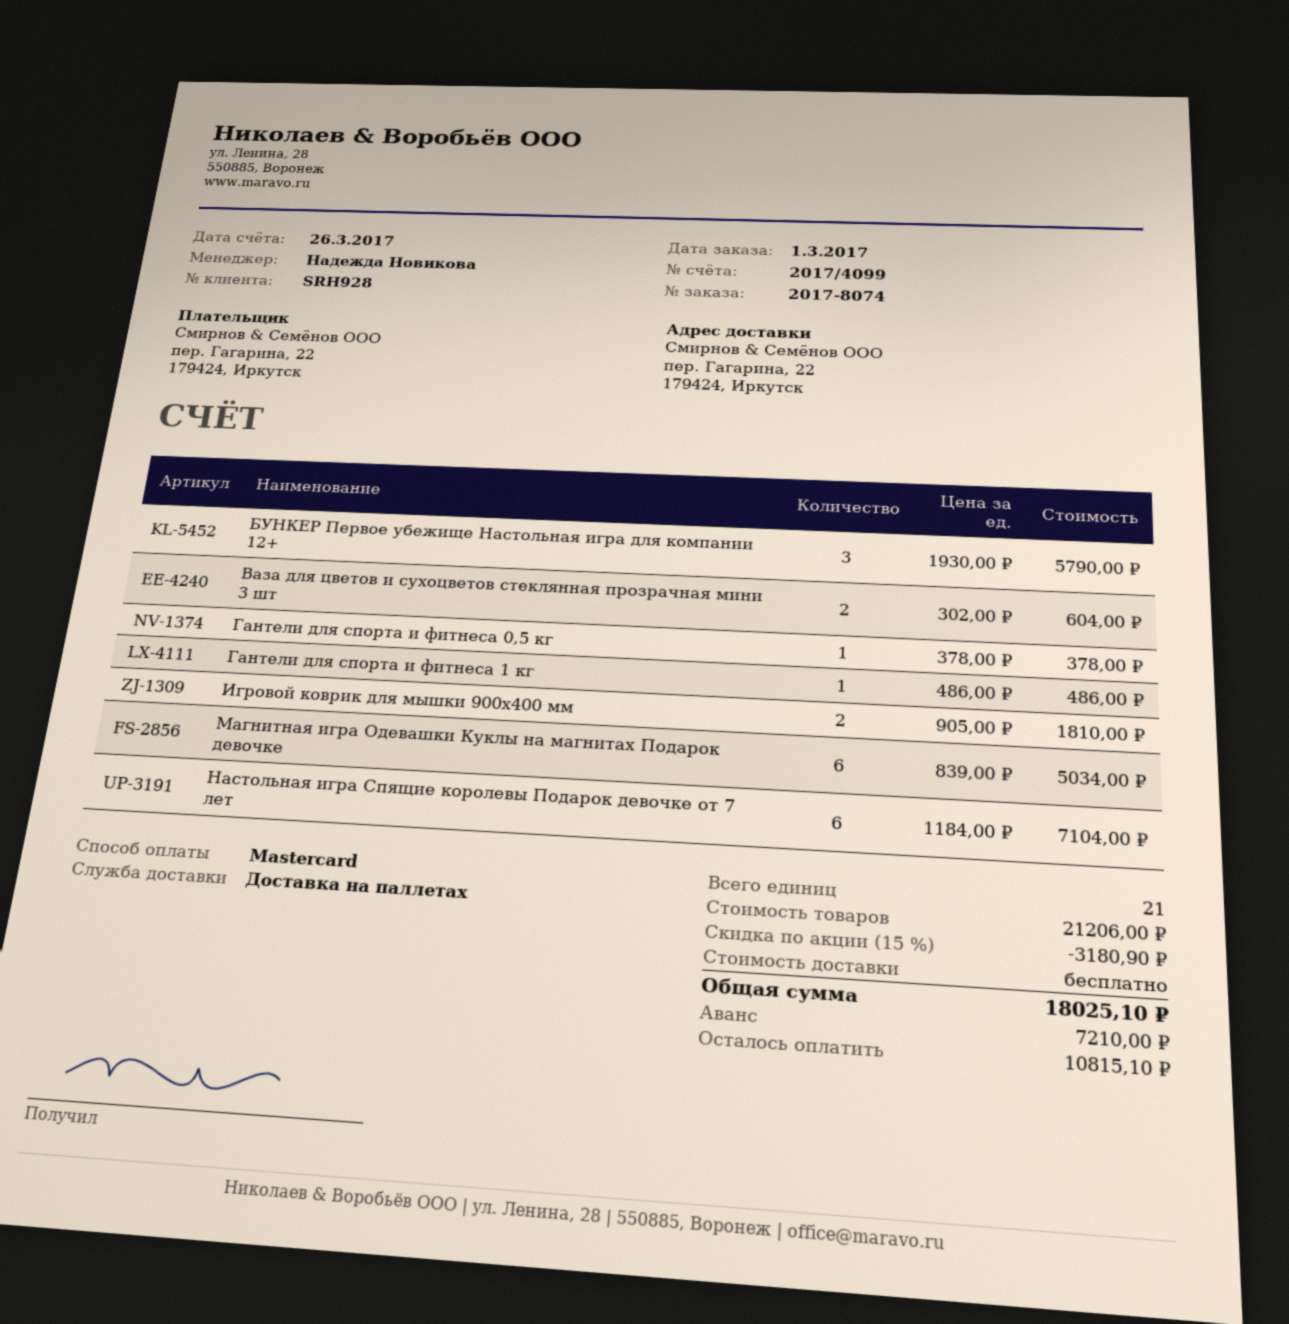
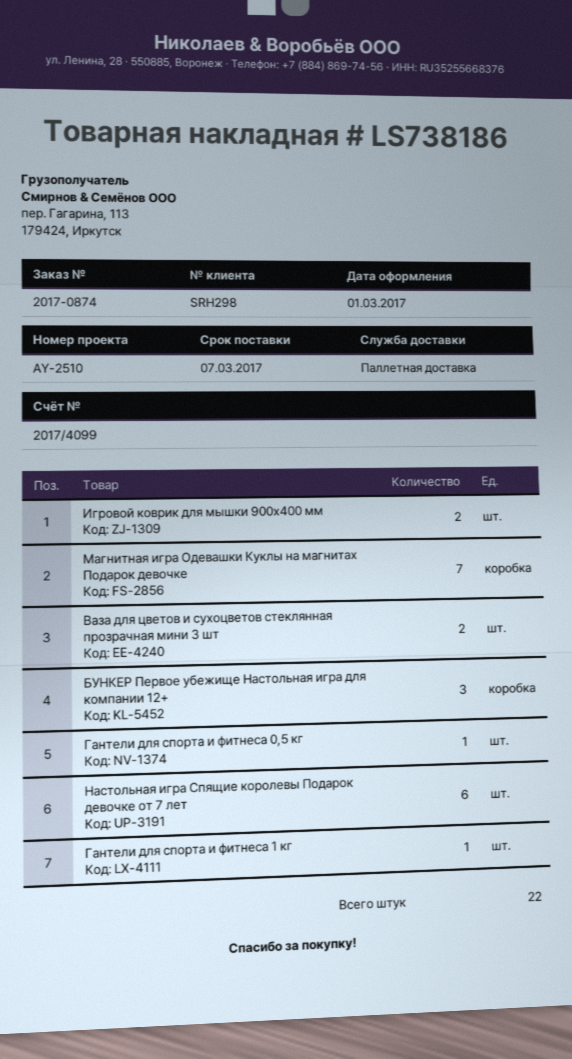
order number: 2017-8074 -> 2017-0874
customer number: SRH928 -> SRH298
ship to: пер. Гагарина, 22, 179424, Иркутск -> пер. Гагарина, 113, 179424, Иркутск
Магнитная игра Одевашки Куклы на магнитах Подарок девочке: 6 -> 7
total quantity: 21 -> 22

